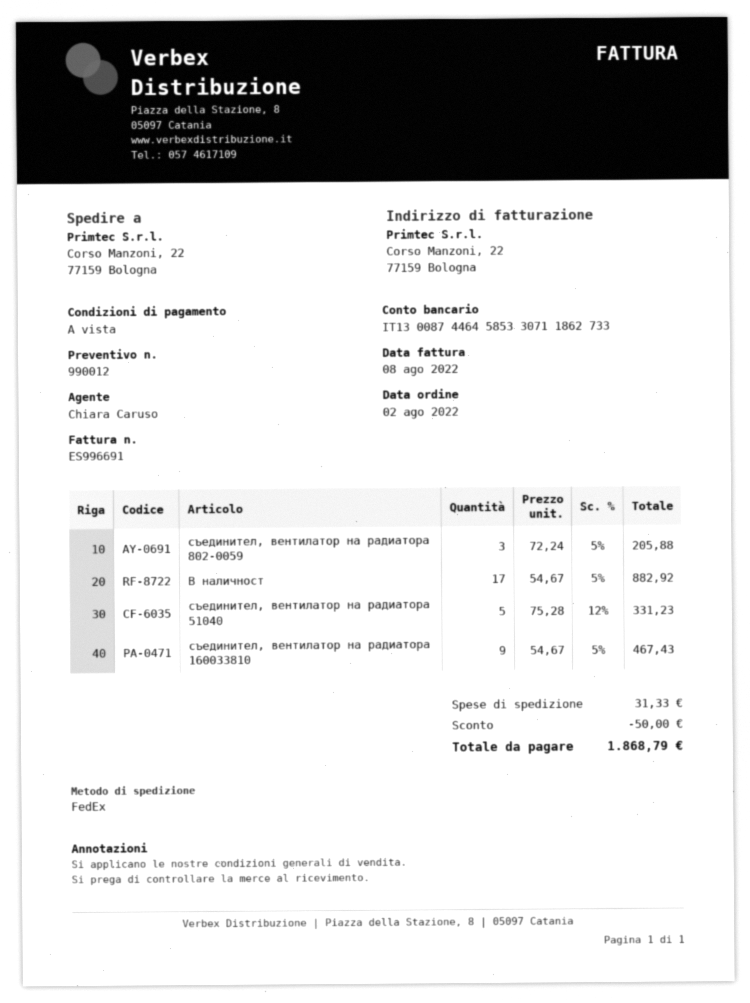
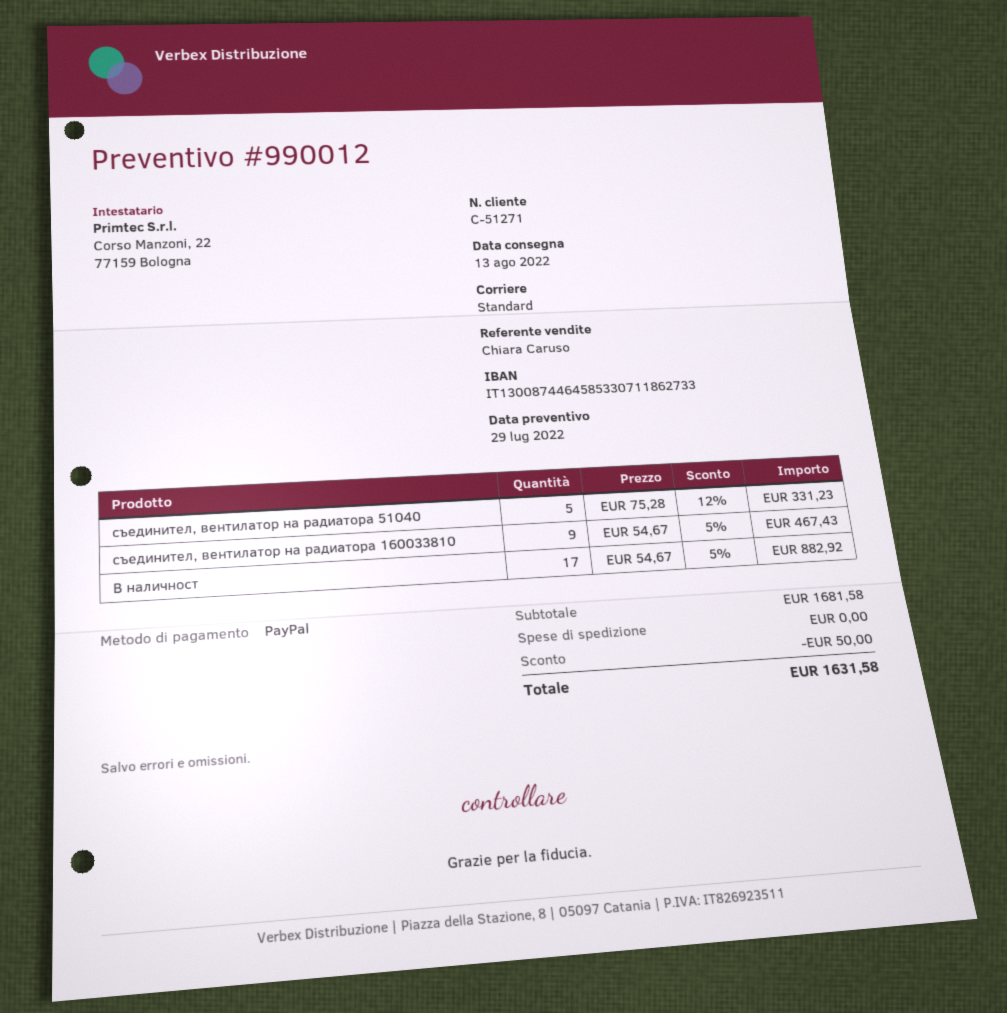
shipping method: FedEx -> standard
съединител, вентилатор на радиатора 802-0059: 3 x 72.24 - 5% = 205.88 -> none
shipping: 31.33 -> 0.00
total: 1868.79 -> 1631.58

